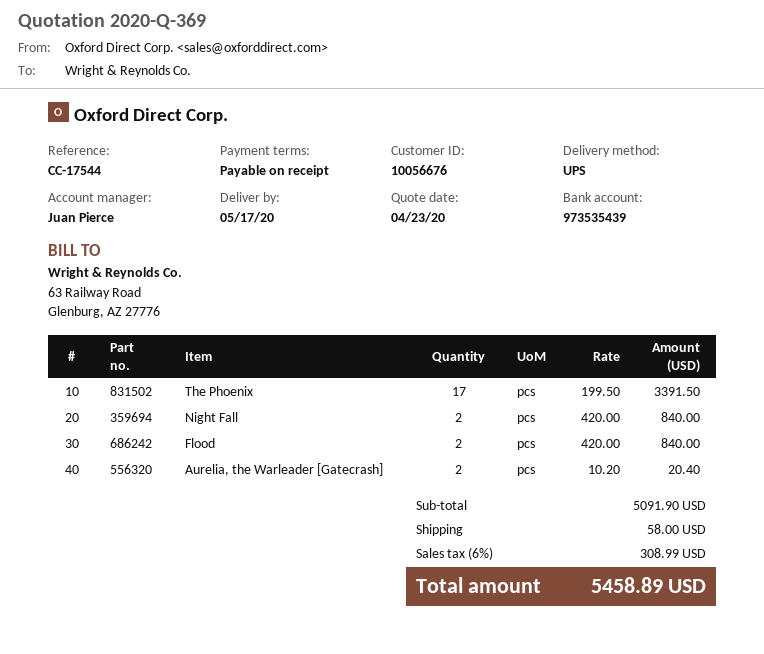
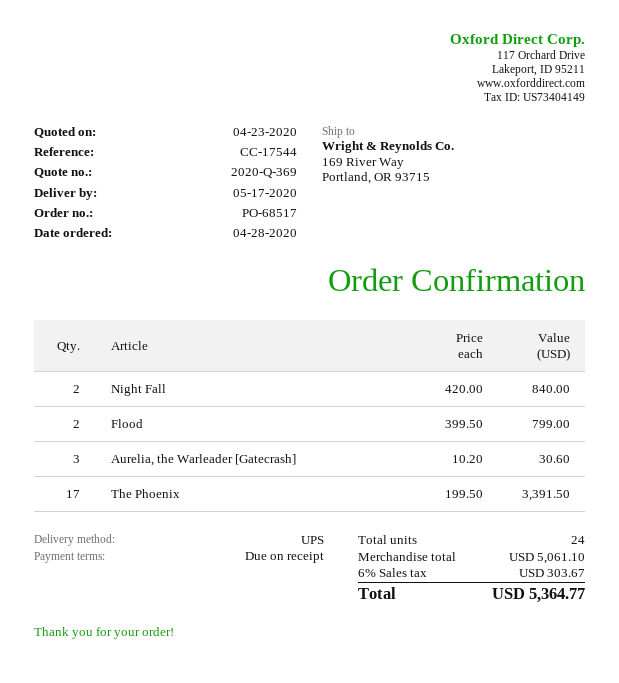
Flood: 2 x 420.00 = 840.00 -> 2 x 399.50 = 799.00
Aurelia, the Warleader [Gatecrash]: 2 x 10.20 = 20.40 -> 3 x 10.20 = 30.60
subtotal: 5091.90 -> 5061.10
shipping: 58.00 -> none
tax: 6% = 308.99 -> 6% = 303.67
total: 5458.89 -> 5364.77

